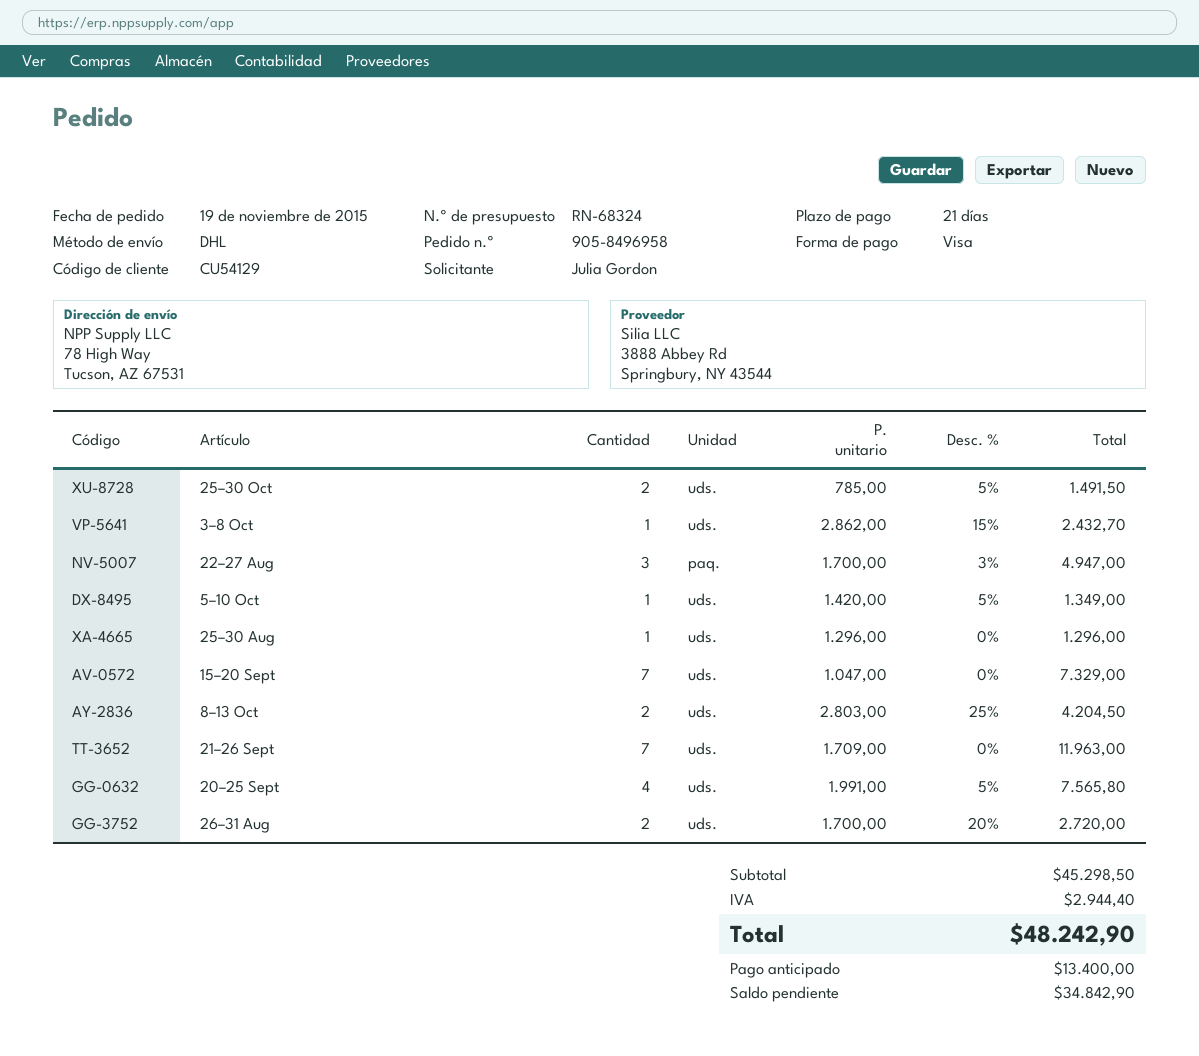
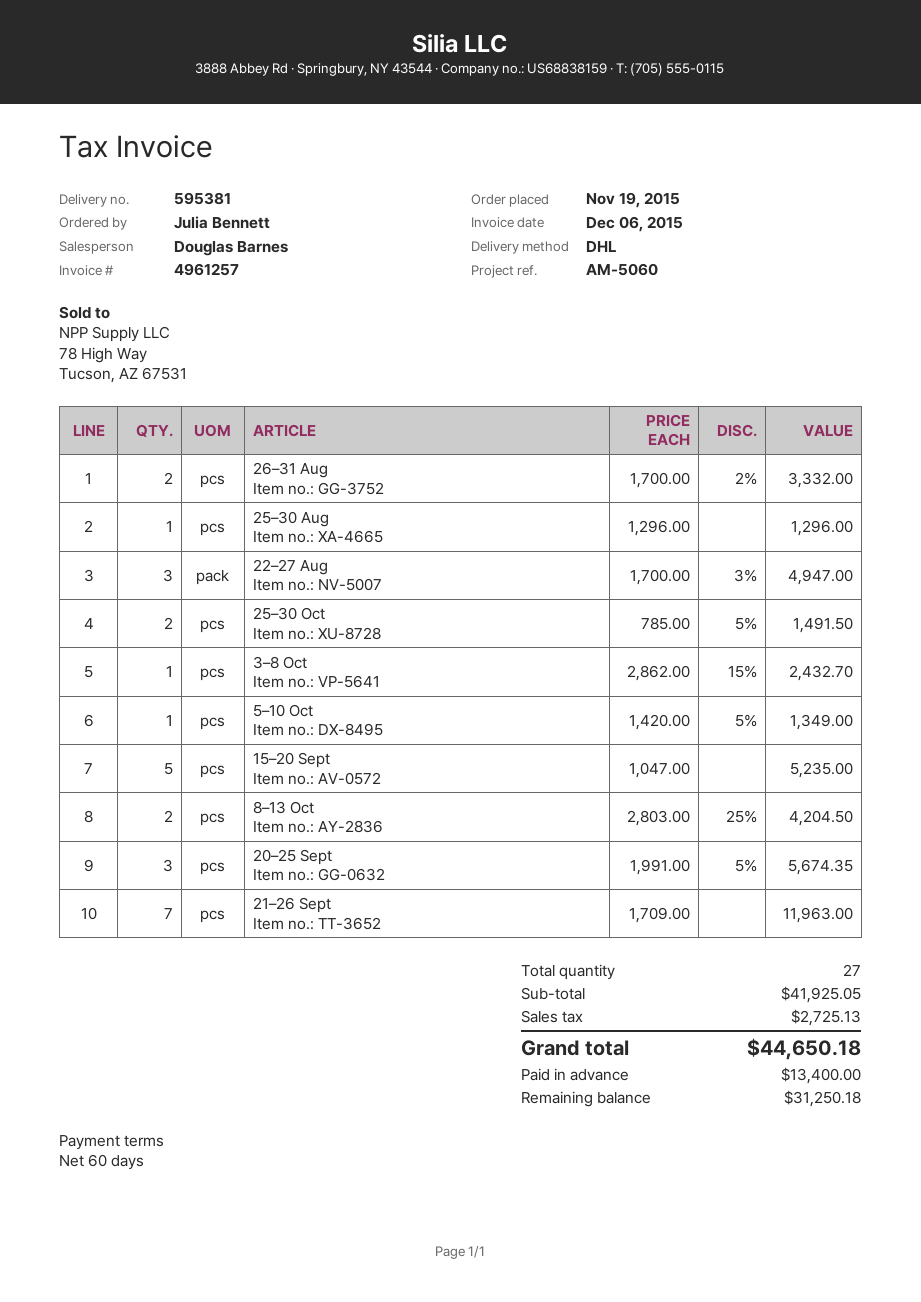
payment terms: 21 days -> 60 days
ordered by: Julia Gordon -> Julia Bennett
15–20 Sept: 7 x 1047.00 = 7329.00 -> 5 x 1047.00 = 5235.00
20–25 Sept: 4 x 1991.00 - 5% = 7565.80 -> 3 x 1991.00 - 5% = 5674.35
26–31 Aug: 2 x 1700.00 - 20% = 2720.00 -> 2 x 1700.00 - 2% = 3332.00
subtotal: 45298.50 -> 41925.05
tax: 2944.40 -> 2725.13
total: 48242.90 -> 44650.18
balance: 34842.90 -> 31250.18

